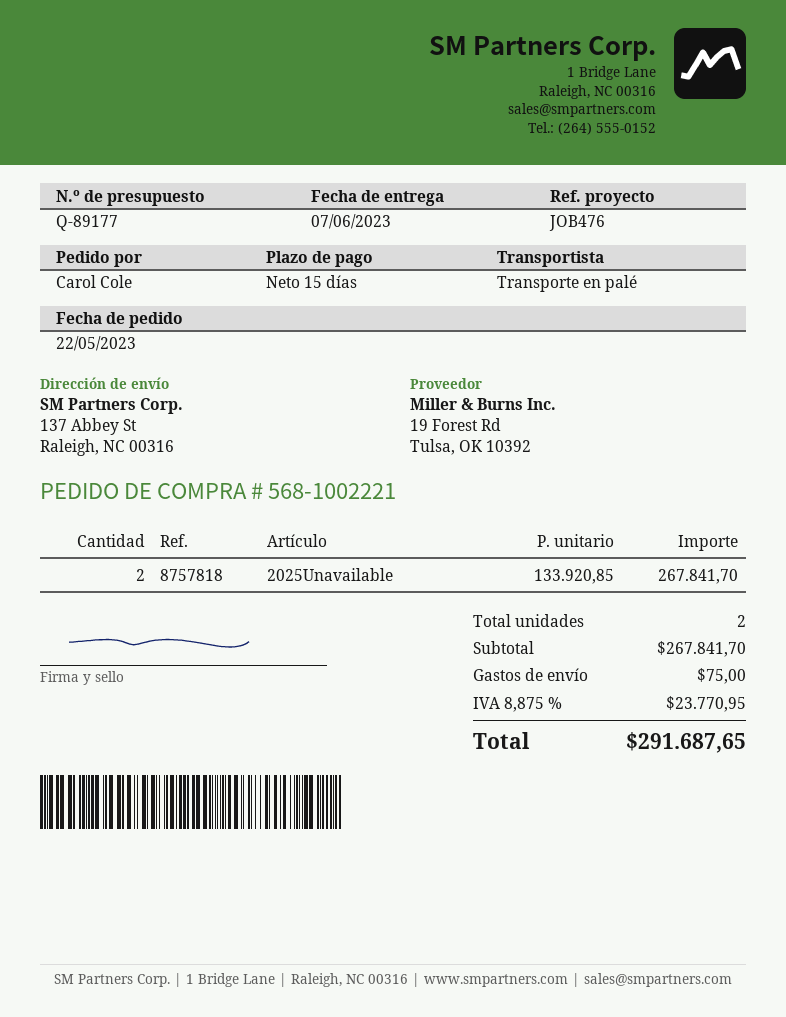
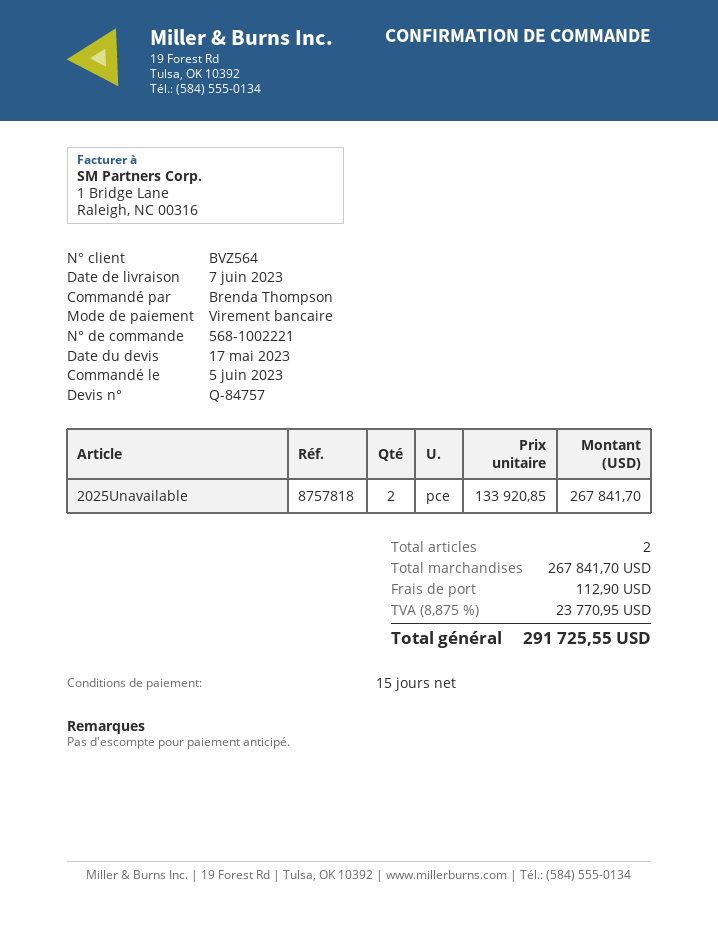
quote number: Q-89177 -> Q-84757
order date: 2023-05-22 -> 2023-06-05
ordered by: Carol Cole -> Brenda Thompson
shipping: 75.00 -> 112.90
total: 291687.65 -> 291725.55

